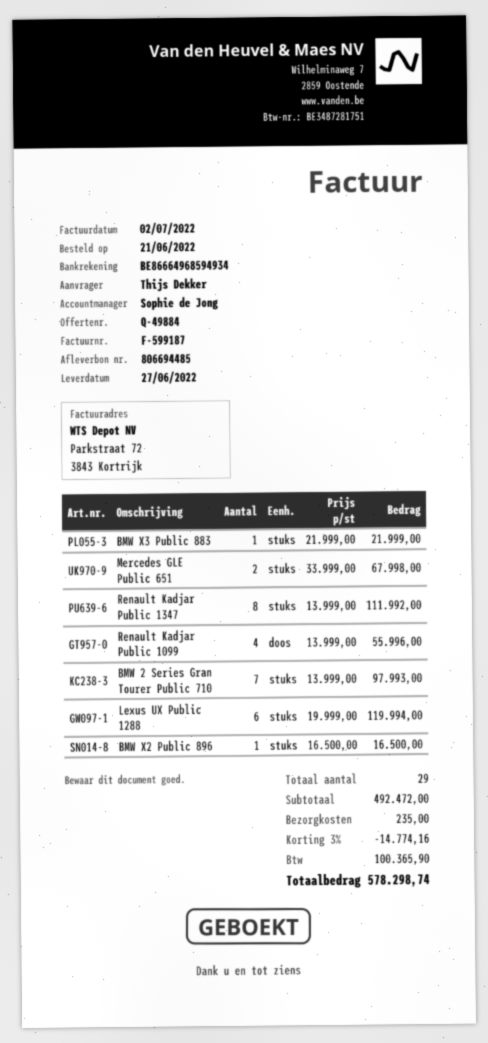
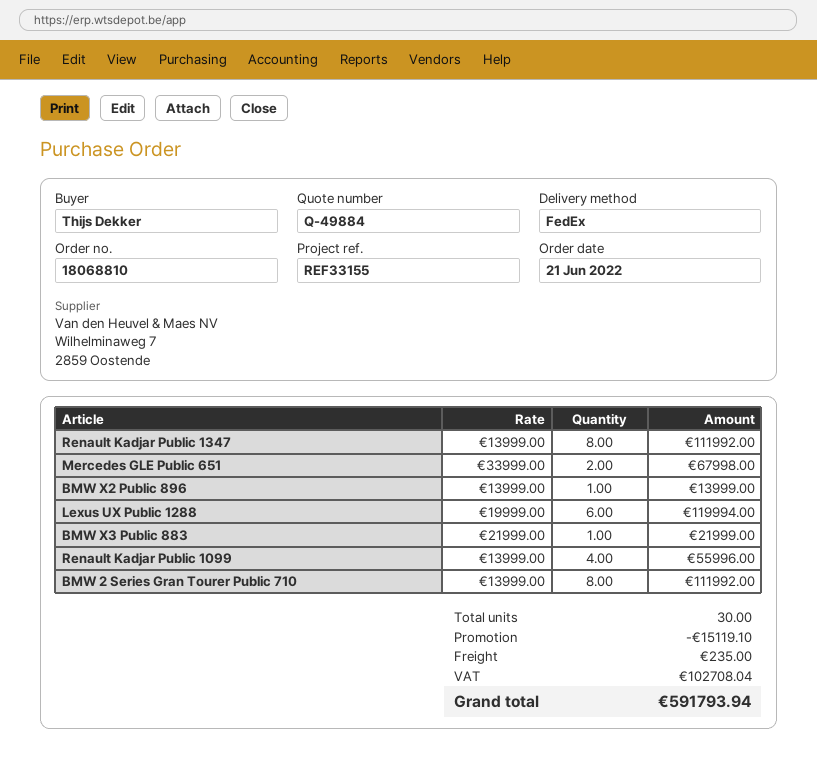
BMW 2 Series Gran Tourer Public 710: 7 x 13999.00 = 97993.00 -> 8 x 13999.00 = 111992.00
BMW X2 Public 896: 1 x 16500.00 = 16500.00 -> 1 x 13999.00 = 13999.00
total quantity: 29 -> 30
discount: 14774.16 -> 15119.10
tax: 100365.90 -> 102708.04
total: 578298.74 -> 591793.94

